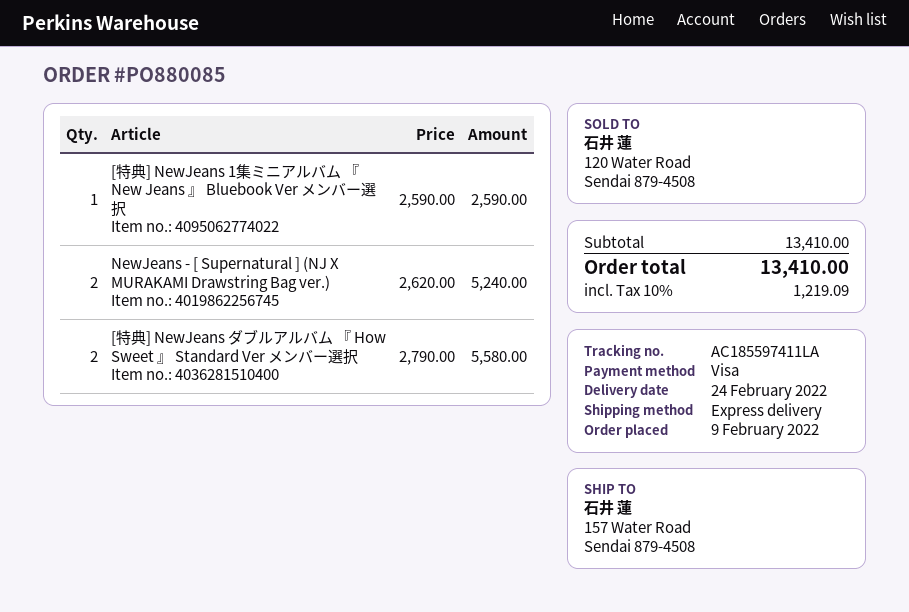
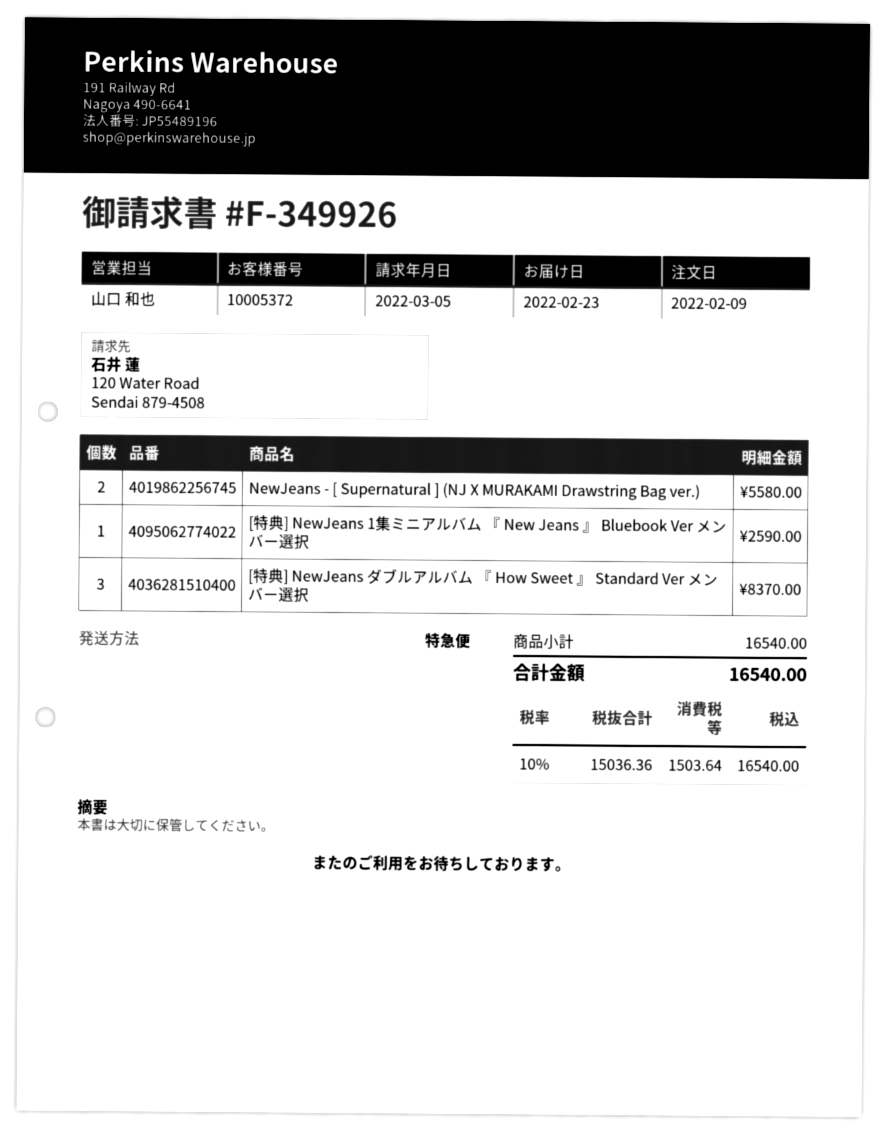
delivery date: 2022-02-24 -> 2022-02-23
NewJeans - [ Supernatural ] (NJ X MURAKAMI Drawstring Bag ver.): 2 for 5240.00 -> 2 for 5580.00
[特典] NewJeans ダブルアルバム 『 How Sweet 』 Standard Ver メンバー選択: 2 for 5580.00 -> 3 for 8370.00
subtotal: 13410.00 -> 16540.00
tax: 10% = 1219.09 -> 10% = 1503.64
total: 13410.00 -> 16540.00

